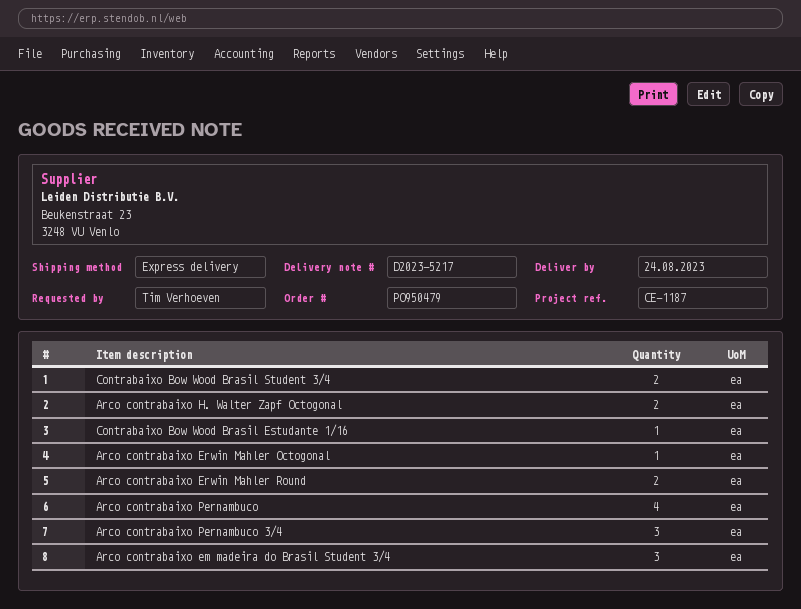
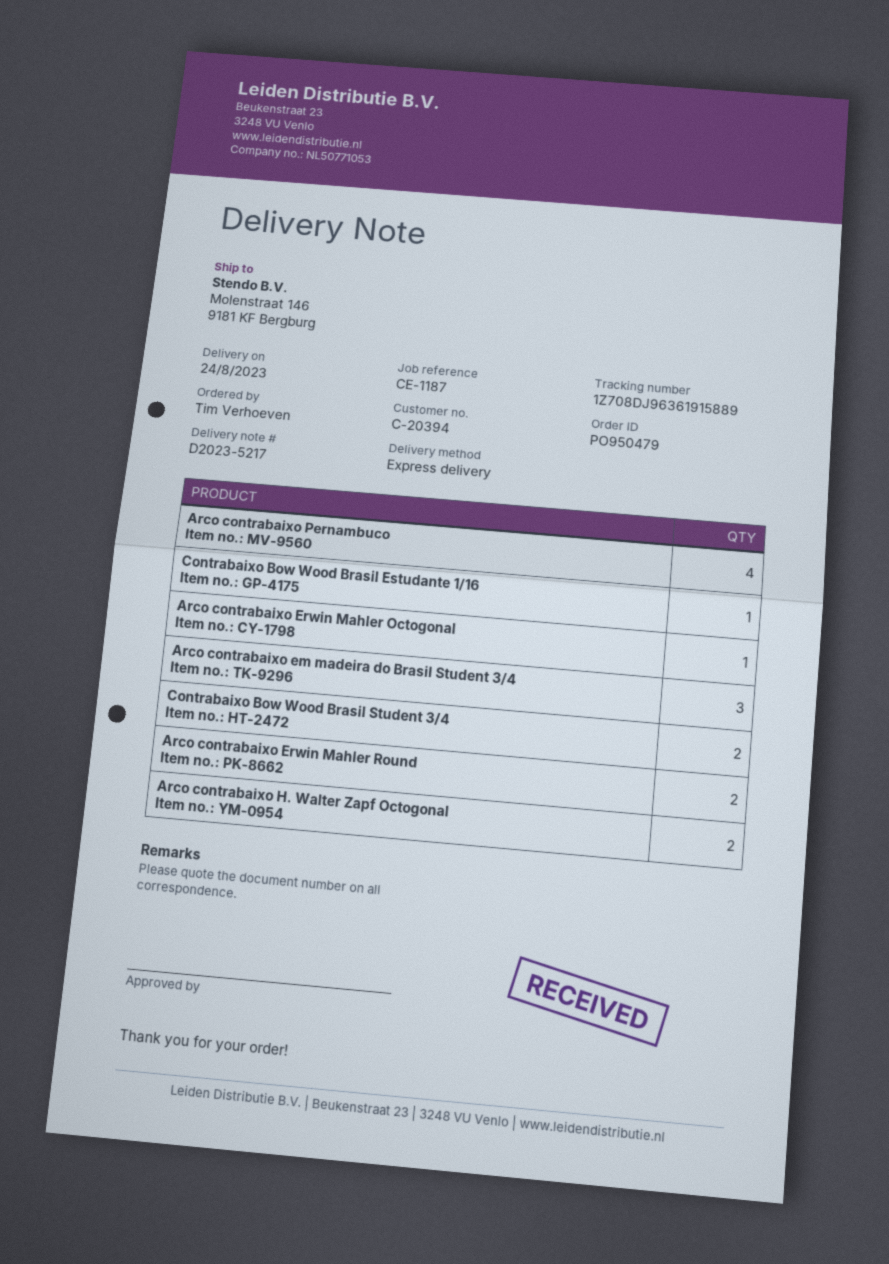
Arco contrabaixo Pernambuco 3/4: 3 -> none

